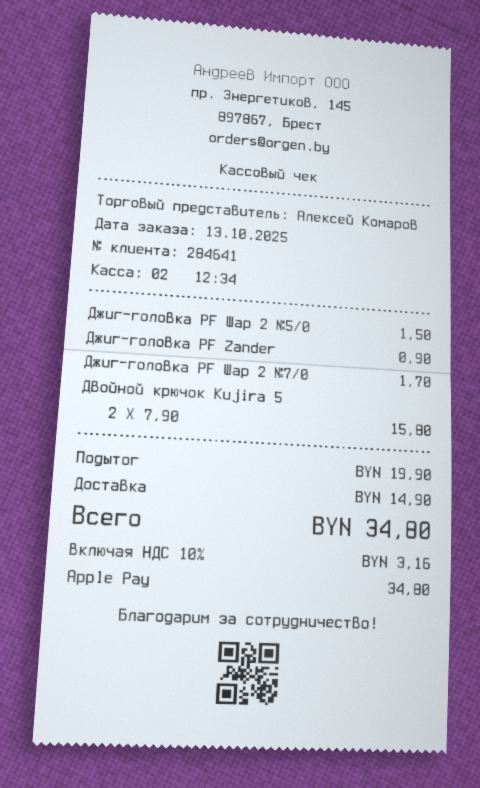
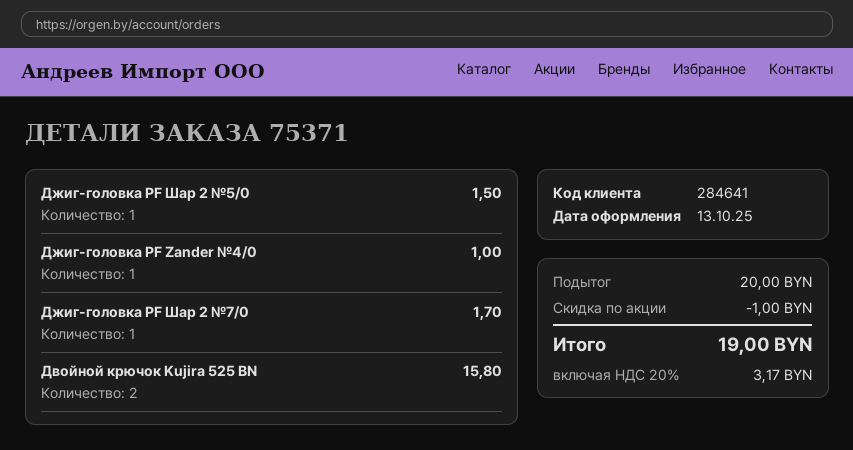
Джиг-головка PF Zander: 1 for 0.90 -> 1 for 1.00
subtotal: 19.90 -> 20.00
discount: none -> 1.00
shipping: 14.90 -> none
tax: 10% = 3.16 -> 20% = 3.17
total: 34.80 -> 19.00

